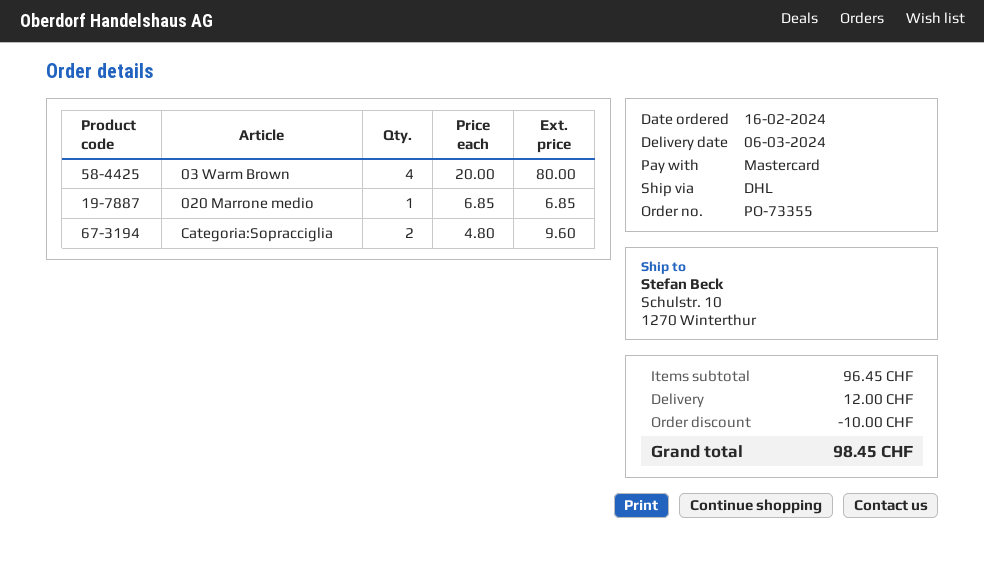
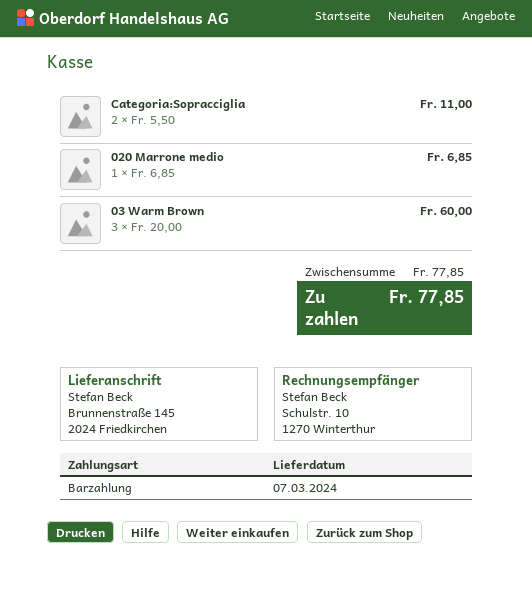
delivery date: 2024-03-06 -> 2024-03-07
payment method: Mastercard -> cash
ship to: Schulstr. 10, 1270 Winterthur -> Brunnenstraße 145, 2024 Friedkirchen
03 Warm Brown: 4 x 20.00 = 80.00 -> 3 x 20.00 = 60.00
Categoria:Sopracciglia: 2 x 4.80 = 9.60 -> 2 x 5.50 = 11.00
subtotal: 96.45 -> 77.85
discount: 10.00 -> none
shipping: 12.00 -> none
total: 98.45 -> 77.85

